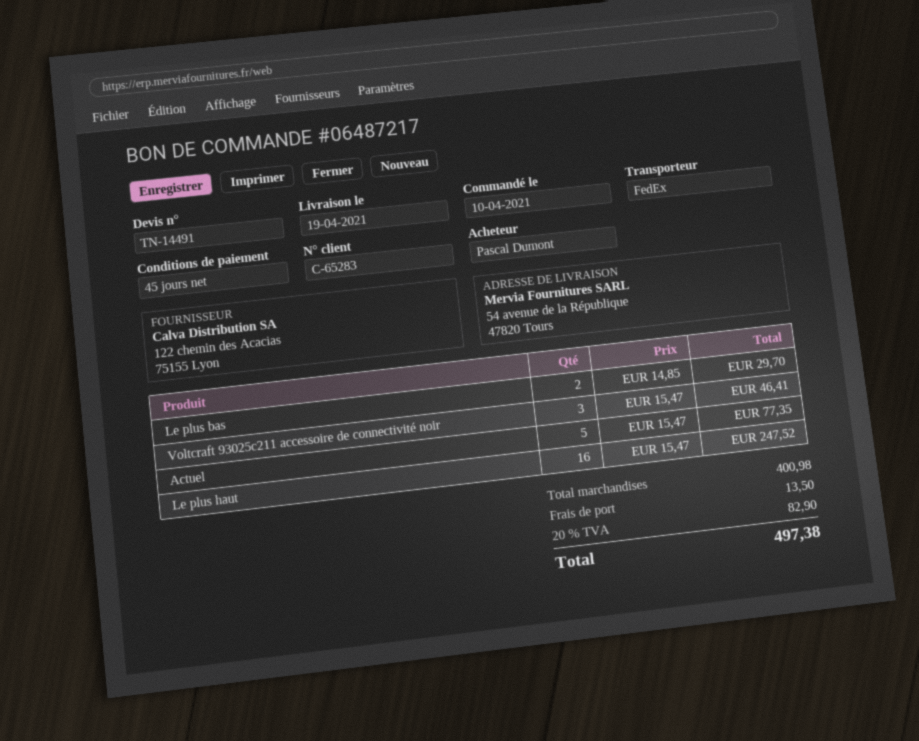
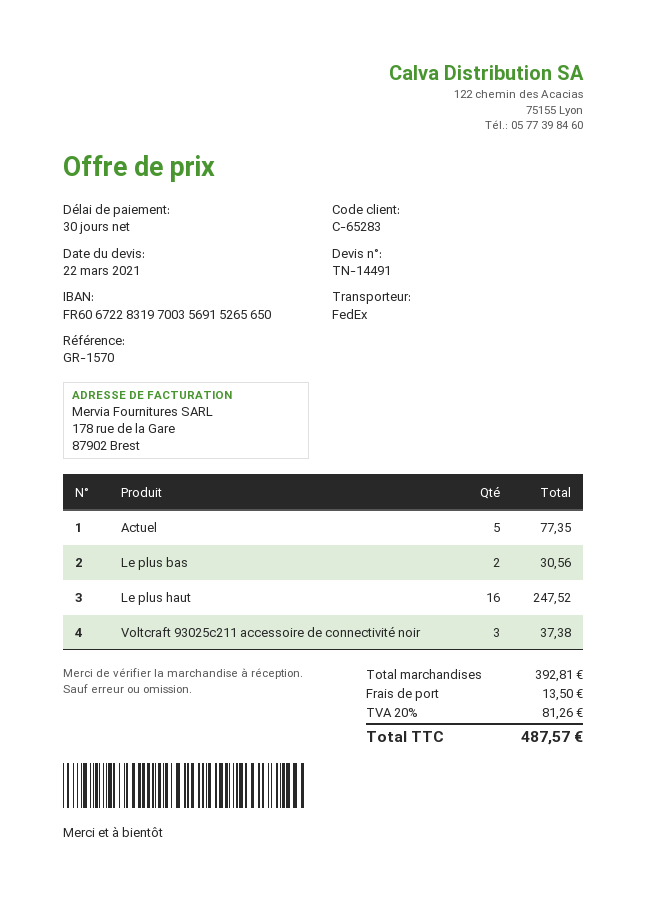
payment terms: 45 days -> 30 days
Le plus bas: 2 for 29.70 -> 2 for 30.56
Voltcraft 93025c211 accessoire de connectivité noir: 3 for 46.41 -> 3 for 37.38
subtotal: 400.98 -> 392.81
tax: 20% = 82.90 -> 20% = 81.26
total: 497.38 -> 487.57

